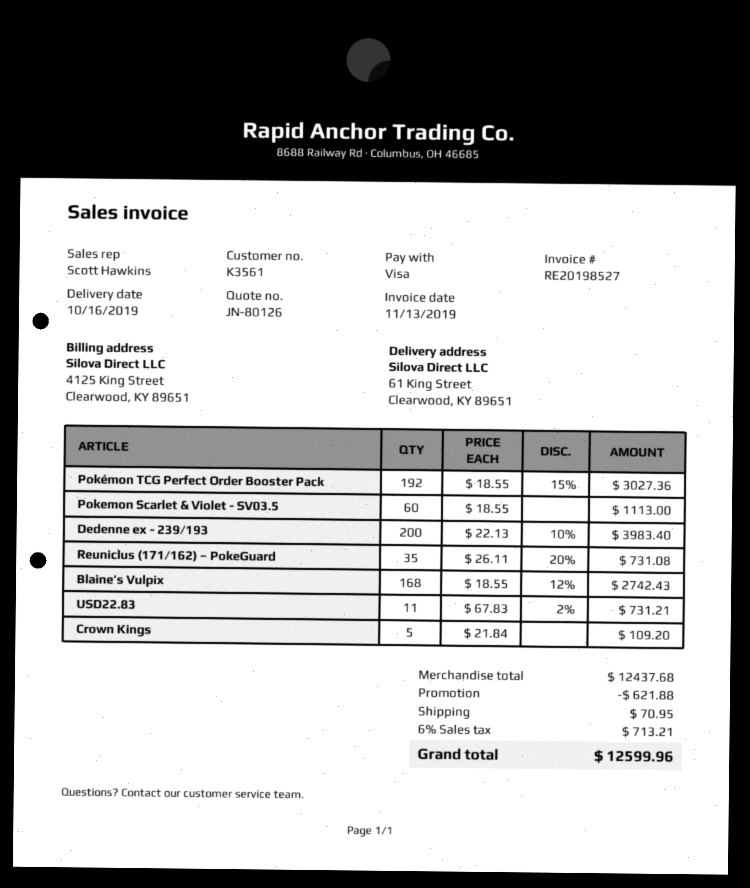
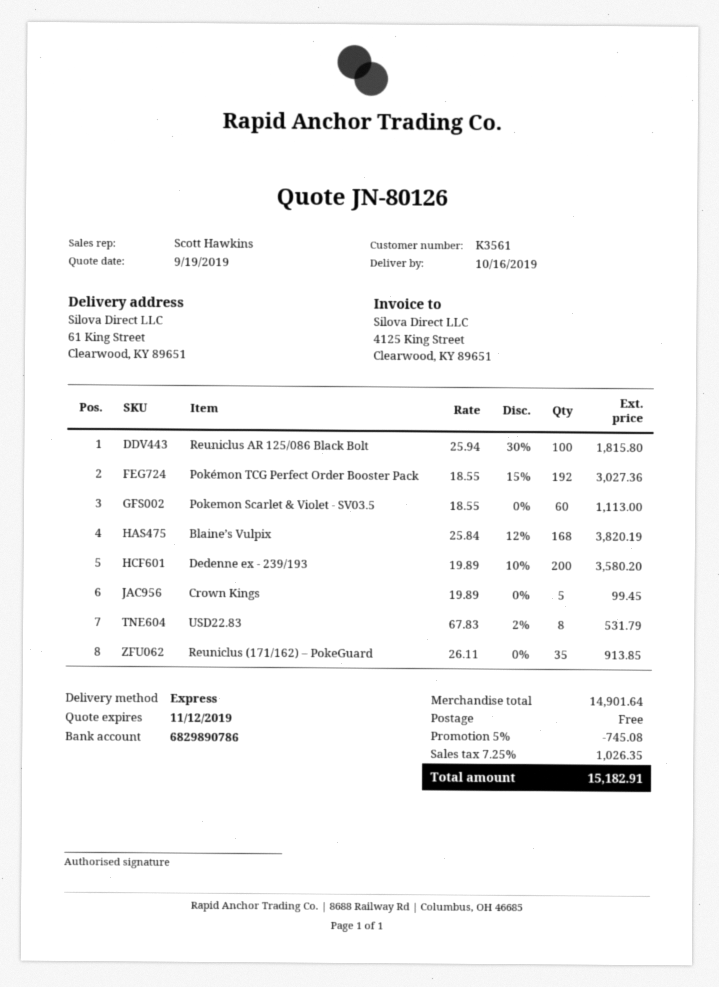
Dedenne ex - 239/193: 200 x 22.13 - 10% = 3983.40 -> 200 x 19.89 - 10% = 3580.20
Reuniclus (171/162) – PokeGuard: 35 x 26.11 - 20% = 731.08 -> 35 x 26.11 = 913.85
Blaine’s Vulpix: 168 x 18.55 - 12% = 2742.43 -> 168 x 25.84 - 12% = 3820.19
USD22.83: 11 x 67.83 - 2% = 731.21 -> 8 x 67.83 - 2% = 531.79
Crown Kings: 5 x 21.84 = 109.20 -> 5 x 19.89 = 99.45
Reuniclus AR 125/086 Black Bolt: none -> 100 x 25.94 - 30% = 1815.80
subtotal: 12437.68 -> 14901.64
discount: 621.88 -> 745.08
shipping: 70.95 -> 0.00
tax: 6% = 713.21 -> 7.25% = 1026.35
total: 12599.96 -> 15182.91

